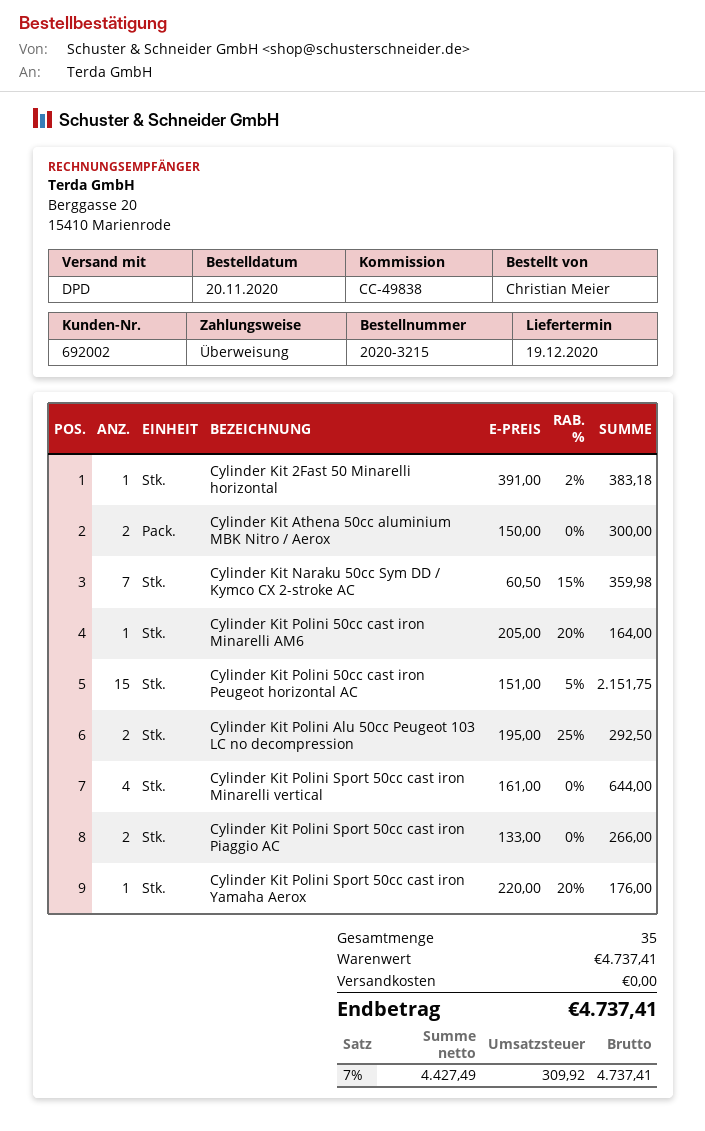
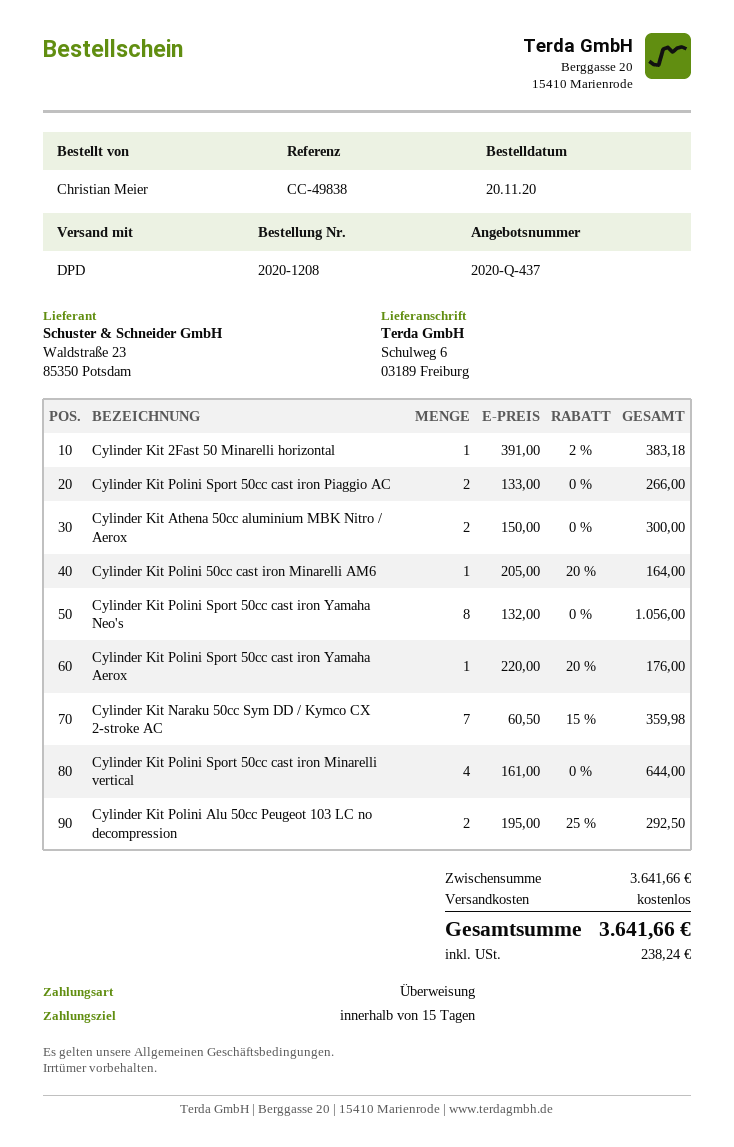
order number: 2020-3215 -> 2020-1208
Cylinder Kit Polini 50cc cast iron Peugeot horizontal AC: 15 x 151.00 - 5% = 2151.75 -> none
Cylinder Kit Polini Sport 50cc cast iron Yamaha Neo's: none -> 8 x 132.00 = 1056.00
subtotal: 4737.41 -> 3641.66
tax: 309.92 -> 238.24
total: 4737.41 -> 3641.66

